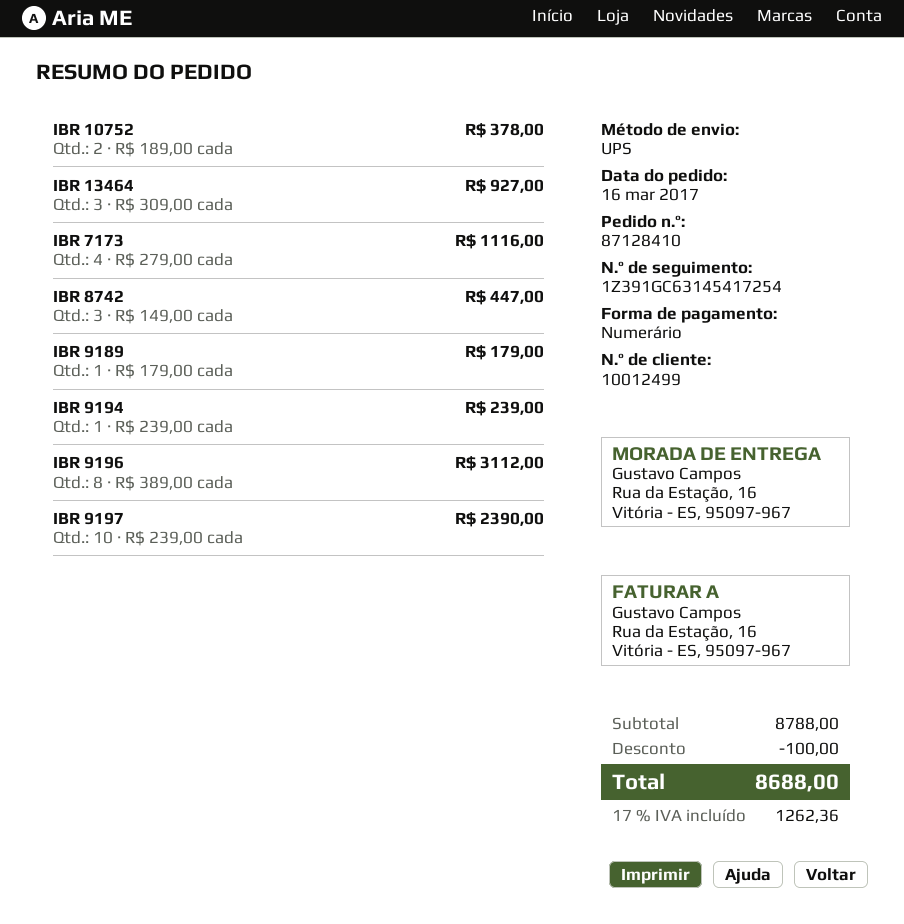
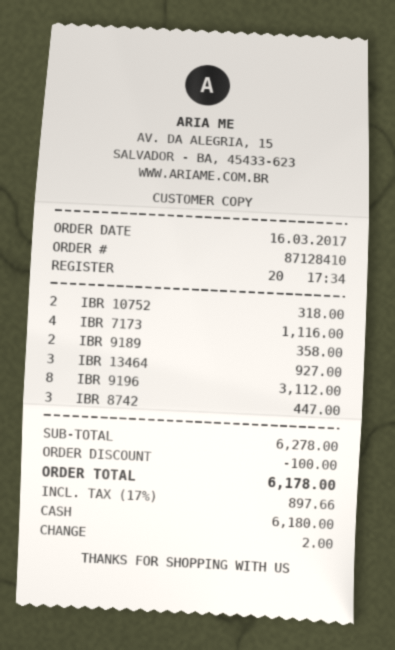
IBR 10752: 2 for 378.00 -> 2 for 318.00
IBR 9189: 1 for 179.00 -> 2 for 358.00
IBR 9194: 1 for 239.00 -> none
IBR 9197: 10 for 2390.00 -> none
subtotal: 8788.00 -> 6278.00
tax: 17% = 1262.36 -> 17% = 897.66
total: 8688.00 -> 6178.00

